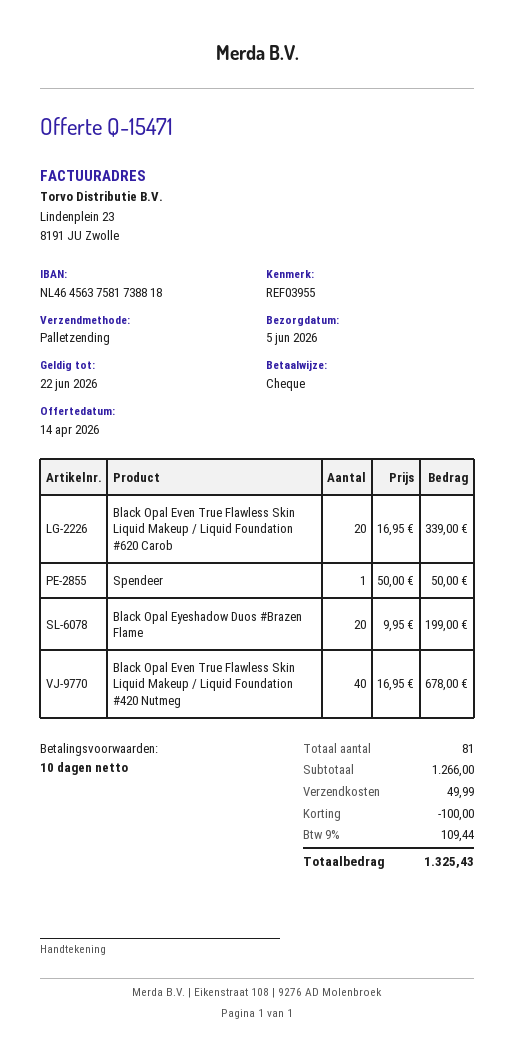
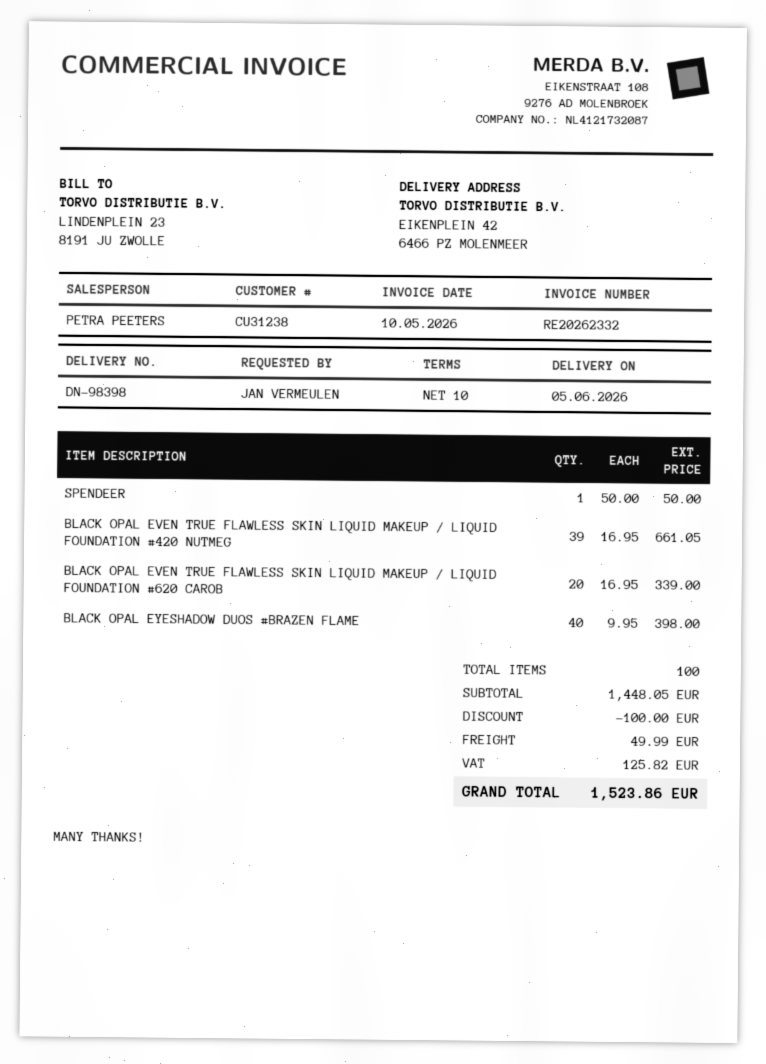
Black Opal Eyeshadow Duos #Brazen Flame: 20 x 9.95 = 199.00 -> 40 x 9.95 = 398.00
Black Opal Even True Flawless Skin Liquid Makeup / Liquid Foundation #420 Nutmeg: 40 x 16.95 = 678.00 -> 39 x 16.95 = 661.05
total quantity: 81 -> 100
subtotal: 1266.00 -> 1448.05
tax: 109.44 -> 125.82
total: 1325.43 -> 1523.86

